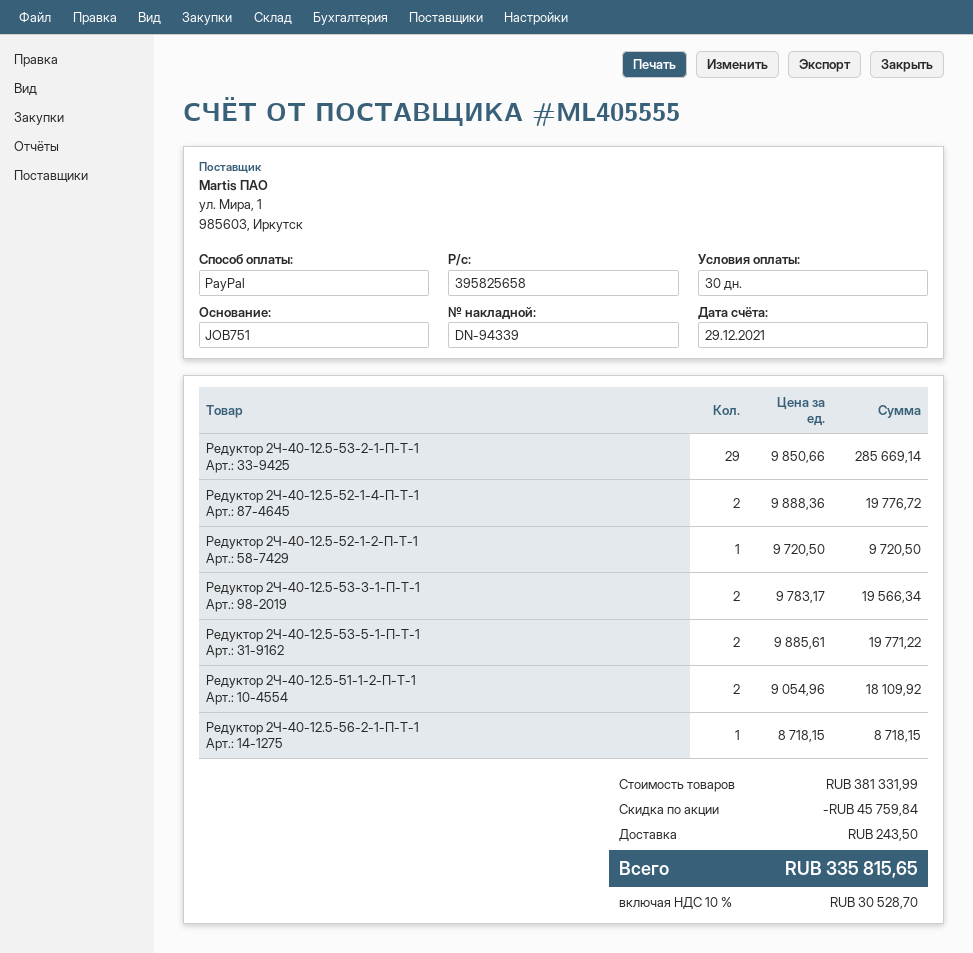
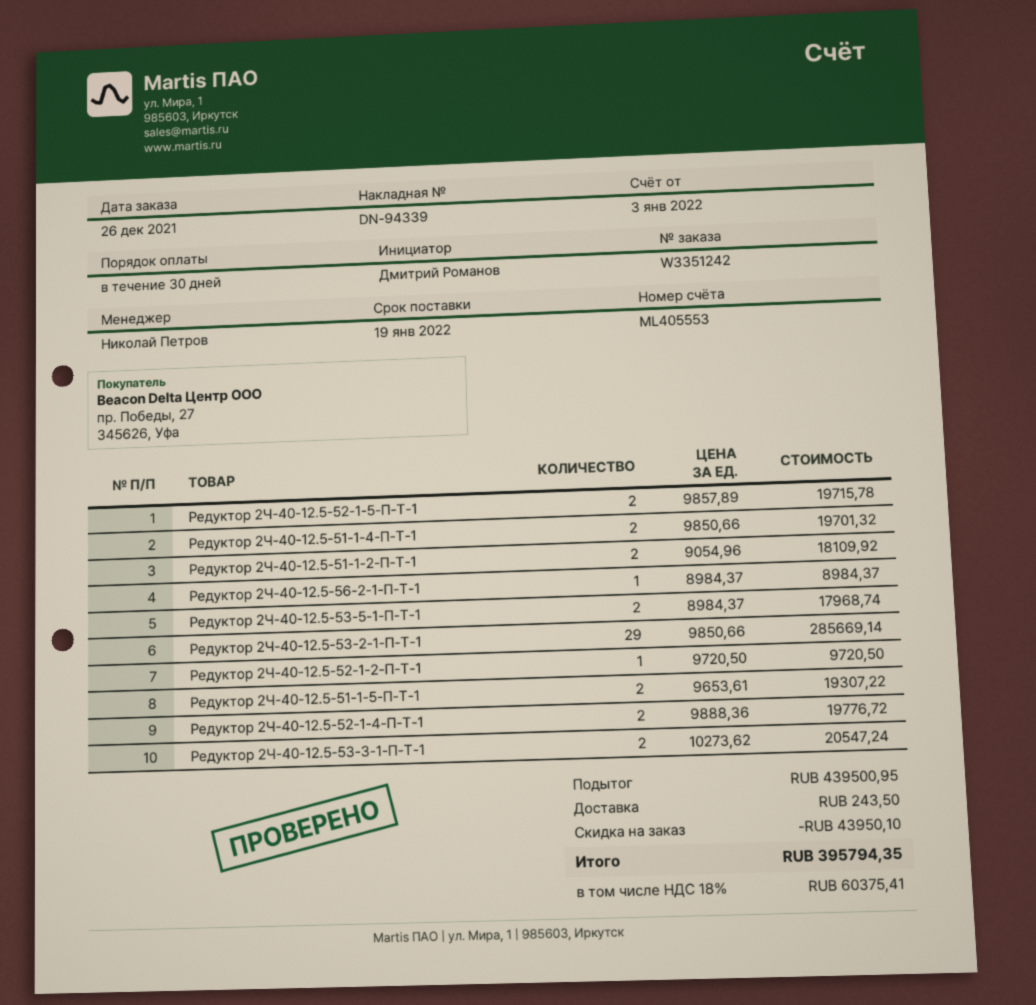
invoice number: ML405555 -> ML405553
invoice date: 2021-12-29 -> 2022-01-03
Редуктор 2Ч-40-12.5-53-3-1-П-Т-1: 2 x 9783.17 = 19566.34 -> 2 x 10273.62 = 20547.24
Редуктор 2Ч-40-12.5-53-5-1-П-Т-1: 2 x 9885.61 = 19771.22 -> 2 x 8984.37 = 17968.74
Редуктор 2Ч-40-12.5-56-2-1-П-Т-1: 1 x 8718.15 = 8718.15 -> 1 x 8984.37 = 8984.37
Редуктор 2Ч-40-12.5-52-1-5-П-Т-1: none -> 2 x 9857.89 = 19715.78
Редуктор 2Ч-40-12.5-51-1-4-П-Т-1: none -> 2 x 9850.66 = 19701.32
Редуктор 2Ч-40-12.5-51-1-5-П-Т-1: none -> 2 x 9653.61 = 19307.22
subtotal: 381331.99 -> 439500.95
discount: 45759.84 -> 43950.10
tax: 10% = 30528.70 -> 18% = 60375.41
total: 335815.65 -> 395794.35

